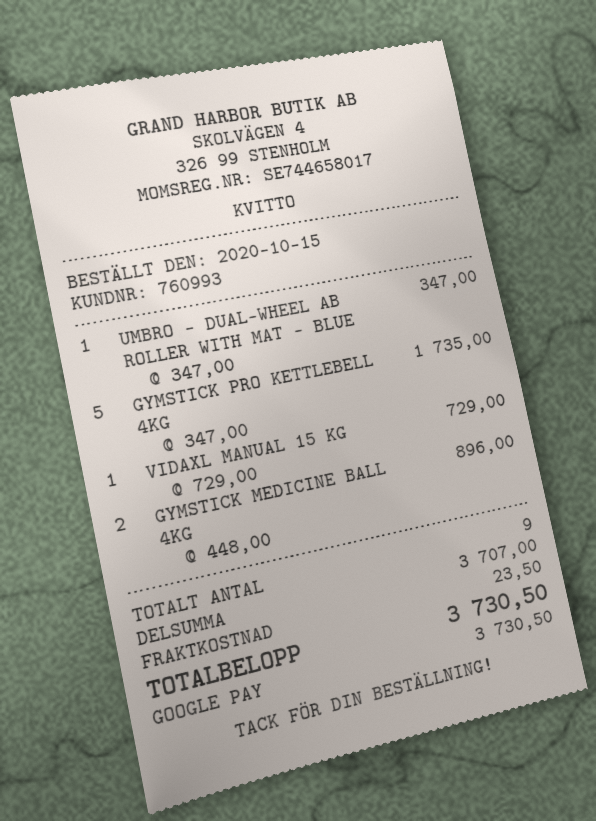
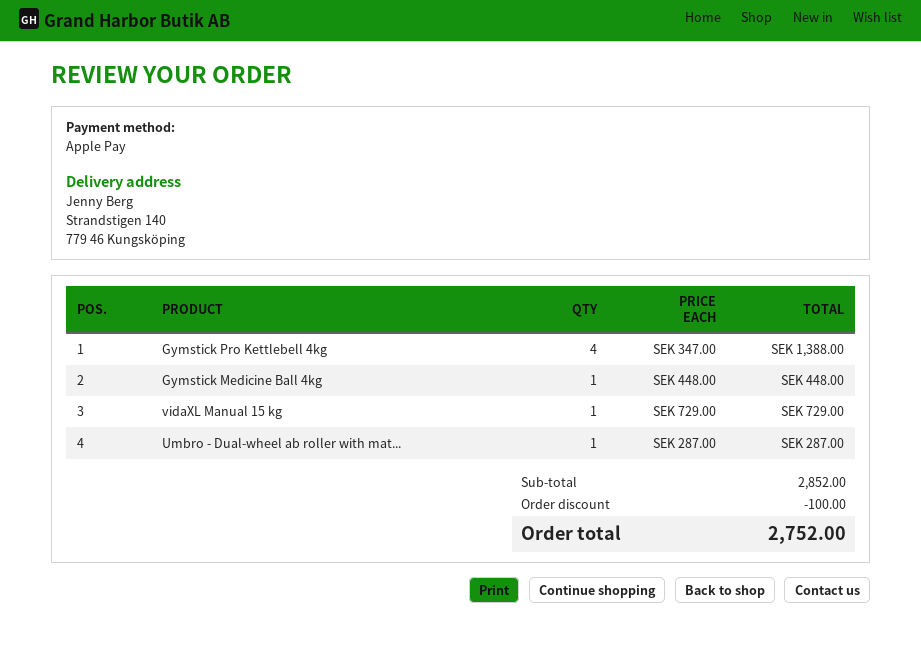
payment method: Google Pay -> Apple Pay
UMBRO - DUAL-WHEEL AB ROLLER WITH MAT - BLUE: 1 x 347.00 = 347.00 -> 1 x 287.00 = 287.00
GYMSTICK PRO KETTLEBELL 4KG: 5 x 347.00 = 1735.00 -> 4 x 347.00 = 1388.00
GYMSTICK MEDICINE BALL 4KG: 2 x 448.00 = 896.00 -> 1 x 448.00 = 448.00
subtotal: 3707.00 -> 2852.00
discount: none -> 100.00
shipping: 23.50 -> none
total: 3730.50 -> 2752.00

